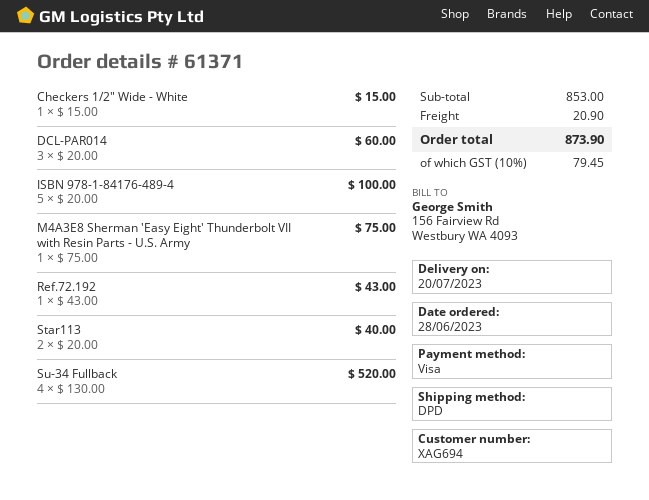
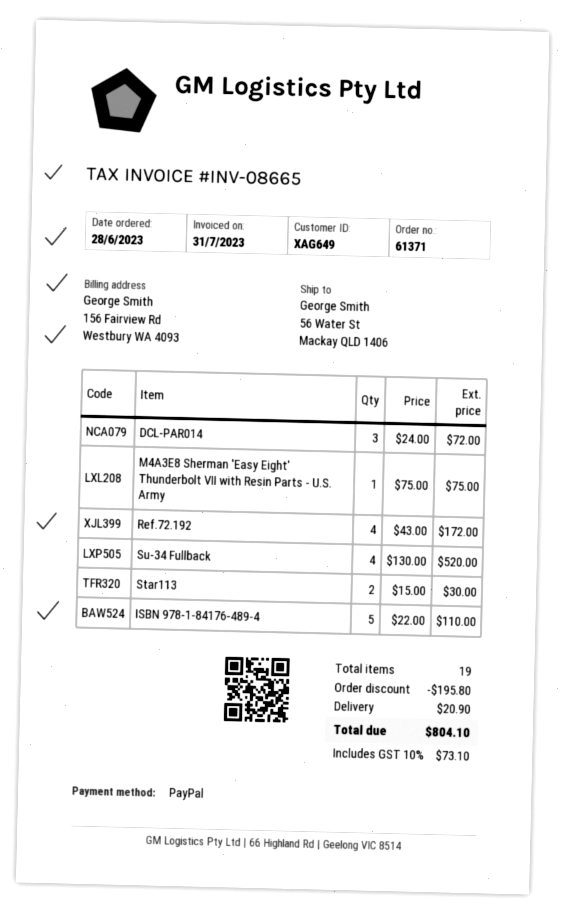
customer number: XAG694 -> XAG649
payment method: Visa -> PayPal
Checkers 1/2" Wide - White: 1 x 15.00 = 15.00 -> none
DCL-PAR014: 3 x 20.00 = 60.00 -> 3 x 24.00 = 72.00
ISBN 978-1-84176-489-4: 5 x 20.00 = 100.00 -> 5 x 22.00 = 110.00
Ref.72.192: 1 x 43.00 = 43.00 -> 4 x 43.00 = 172.00
Star113: 2 x 20.00 = 40.00 -> 2 x 15.00 = 30.00
discount: none -> 195.80
tax: 10% = 79.45 -> 10% = 73.10
total: 873.90 -> 804.10

